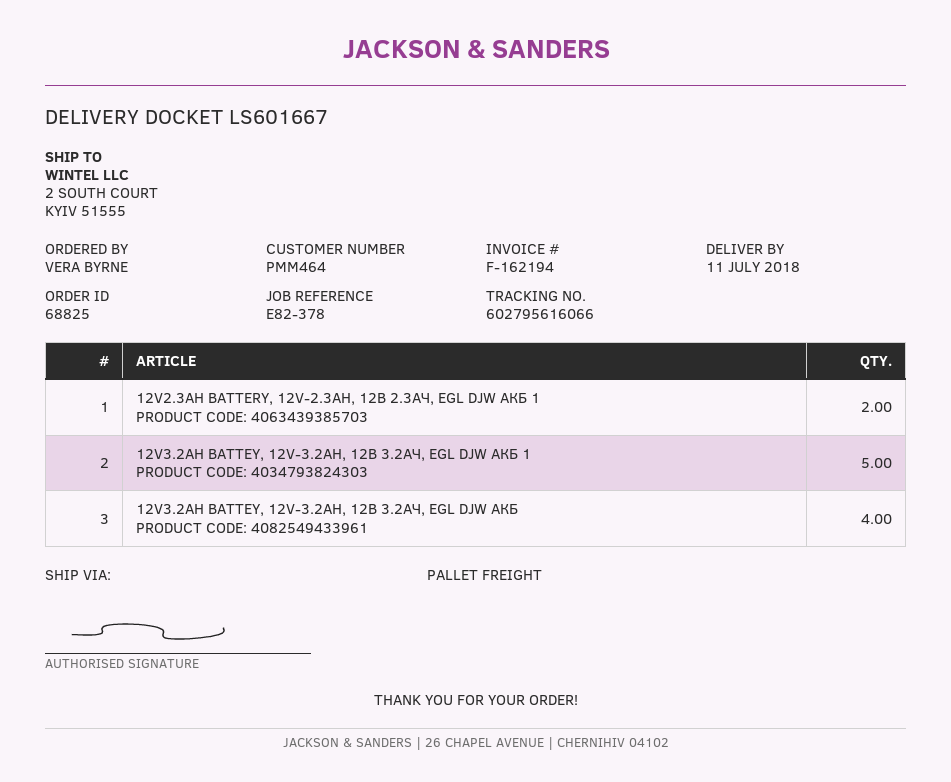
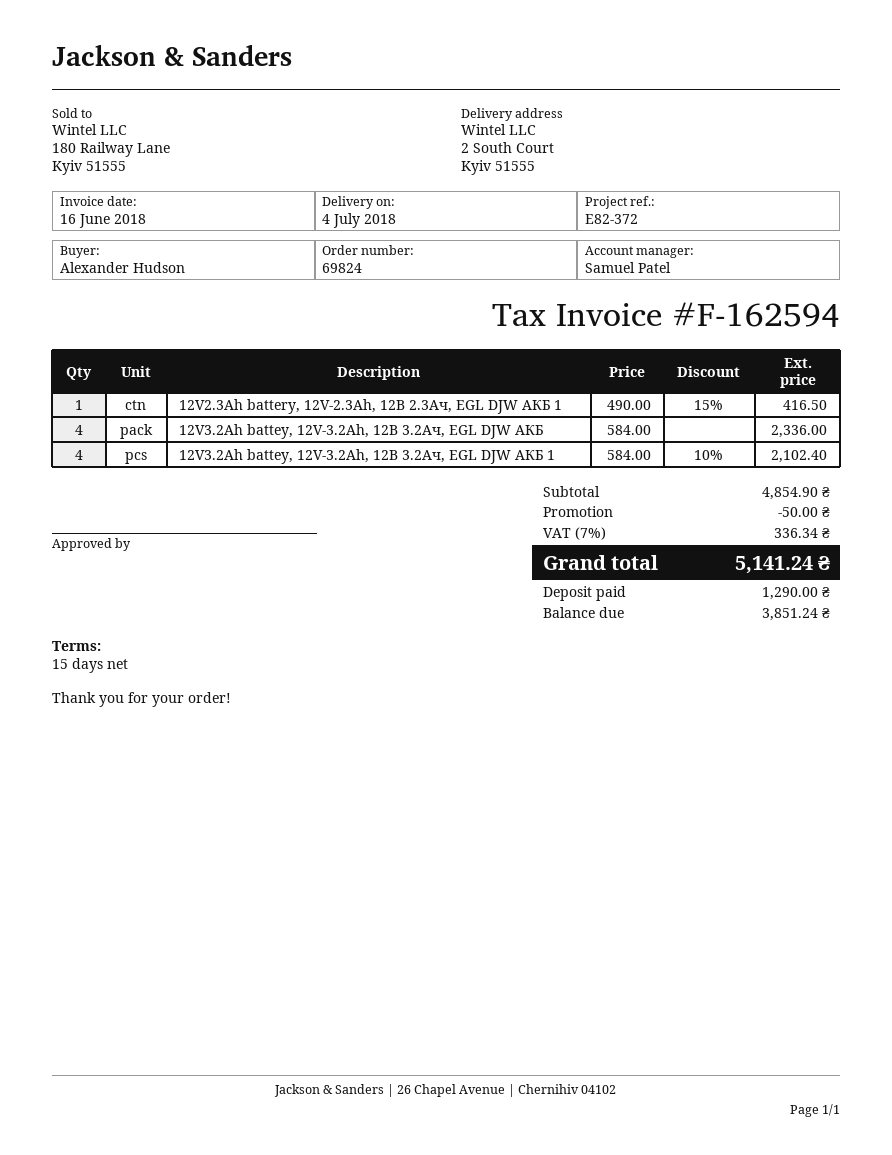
order number: 68825 -> 69824
delivery date: 2018-07-11 -> 2018-07-04
invoice number: F-162194 -> F-162594
reference: E82-378 -> E82-372
ordered by: VERA BYRNE -> Alexander Hudson
12V2.3AH BATTERY, 12V-2.3AH, 12В 2.3АЧ, EGL DJW АКБ 1: 2 -> 1
12V3.2AH BATTEY, 12V-3.2AH, 12В 3.2АЧ, EGL DJW АКБ 1: 5 -> 4

